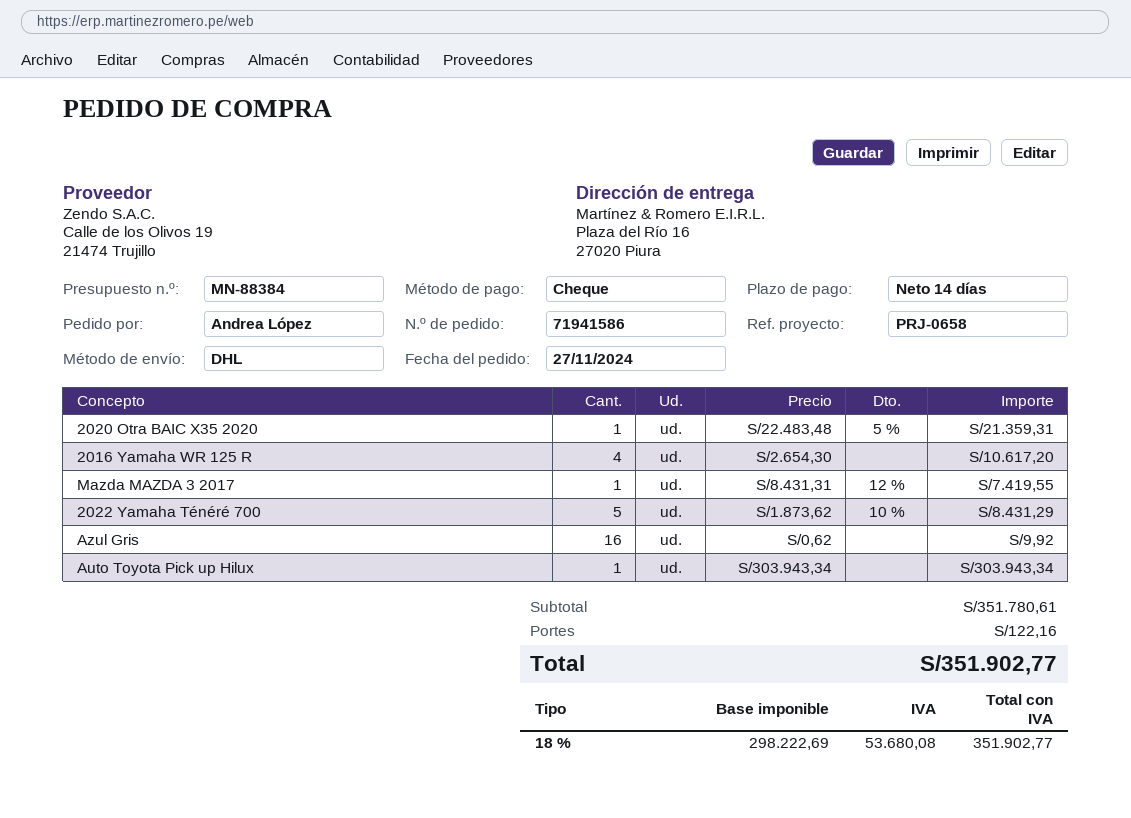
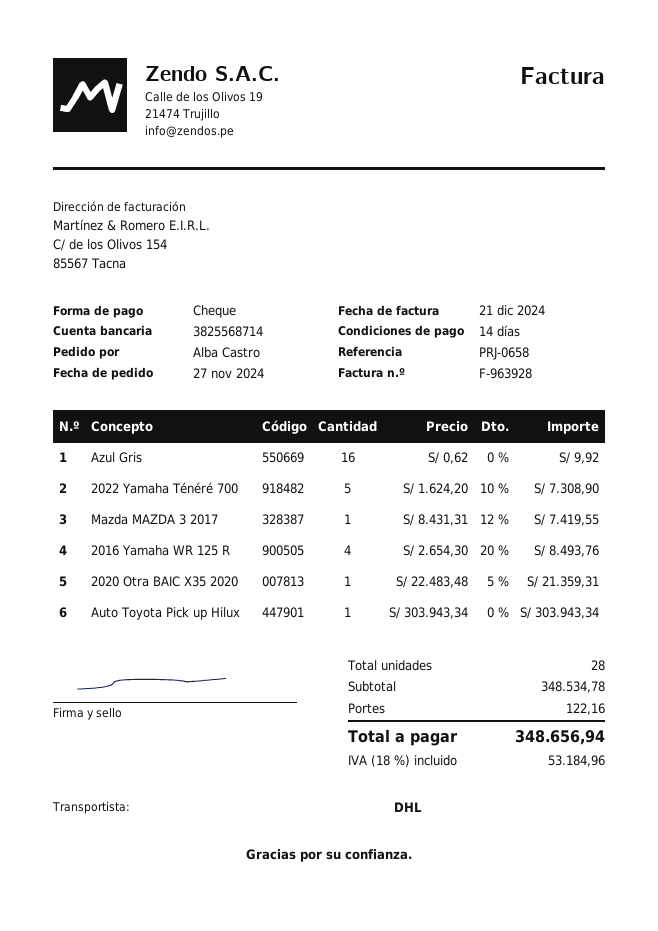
ordered by: Andrea López -> Alba Castro
2016 Yamaha WR 125 R: 4 x 2654.30 = 10617.20 -> 4 x 2654.30 - 20% = 8493.76
2022 Yamaha Ténéré 700: 5 x 1873.62 - 10% = 8431.29 -> 5 x 1624.20 - 10% = 7308.90
subtotal: 351780.61 -> 348534.78
tax: 18% = 53680.08 -> 18% = 53184.96
total: 351902.77 -> 348656.94

